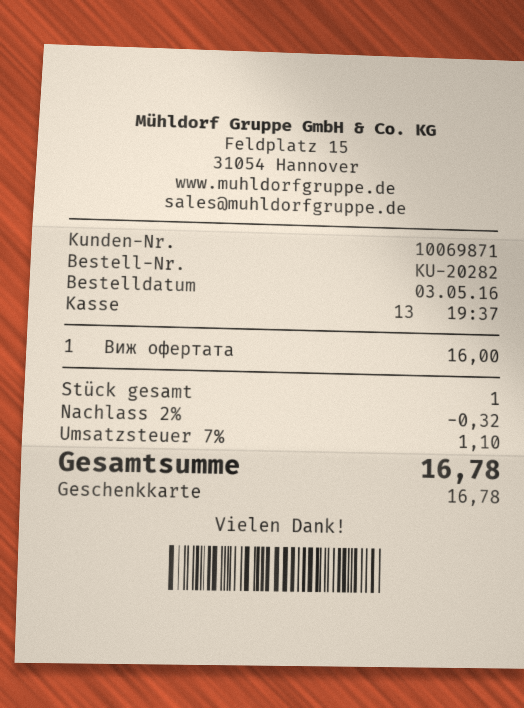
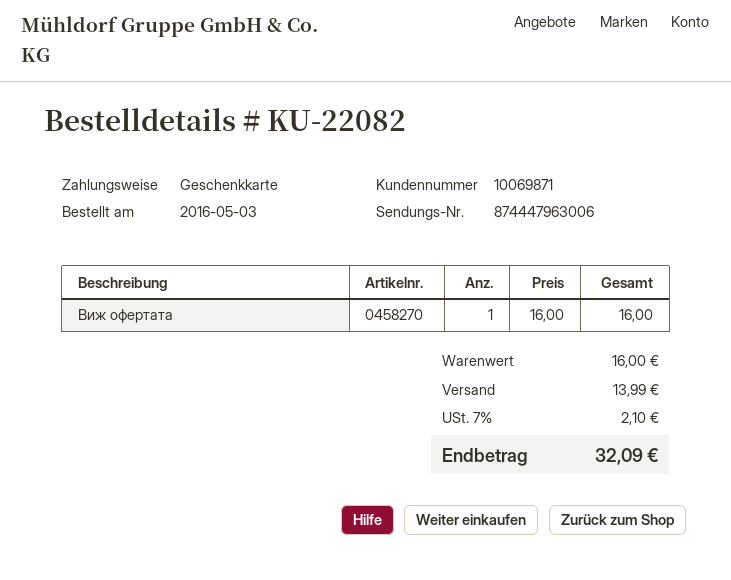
order number: KU-20282 -> KU-22082
discount: 2% = 0.32 -> none
shipping: none -> 13.99
tax: 7% = 1.10 -> 7% = 2.10
total: 16.78 -> 32.09

